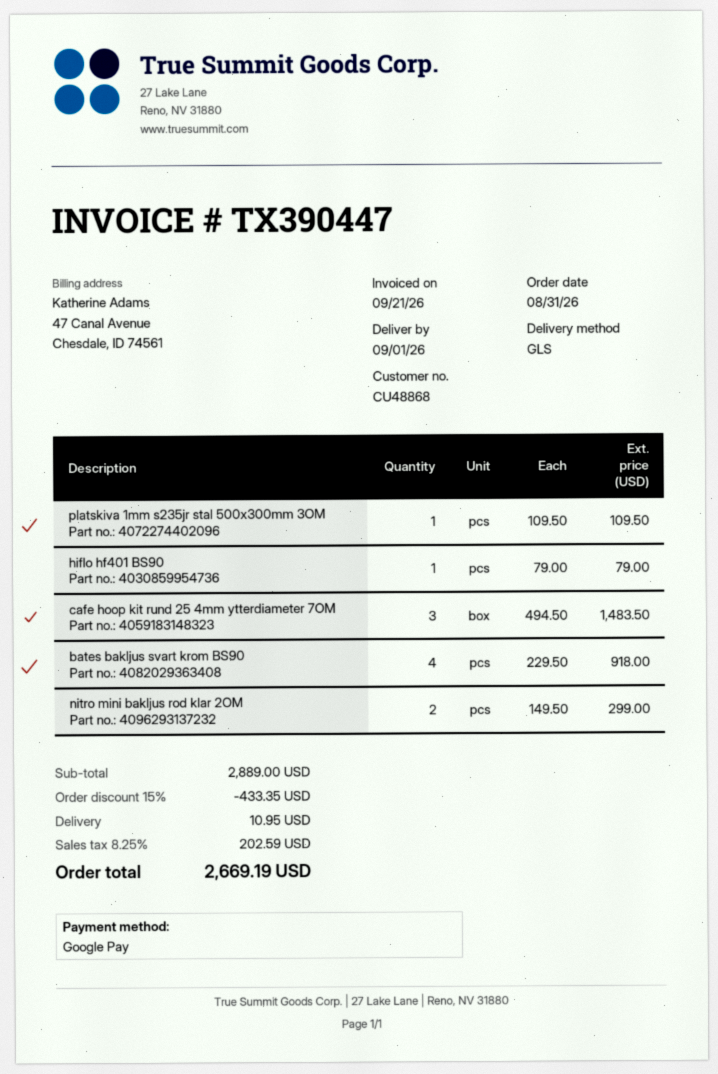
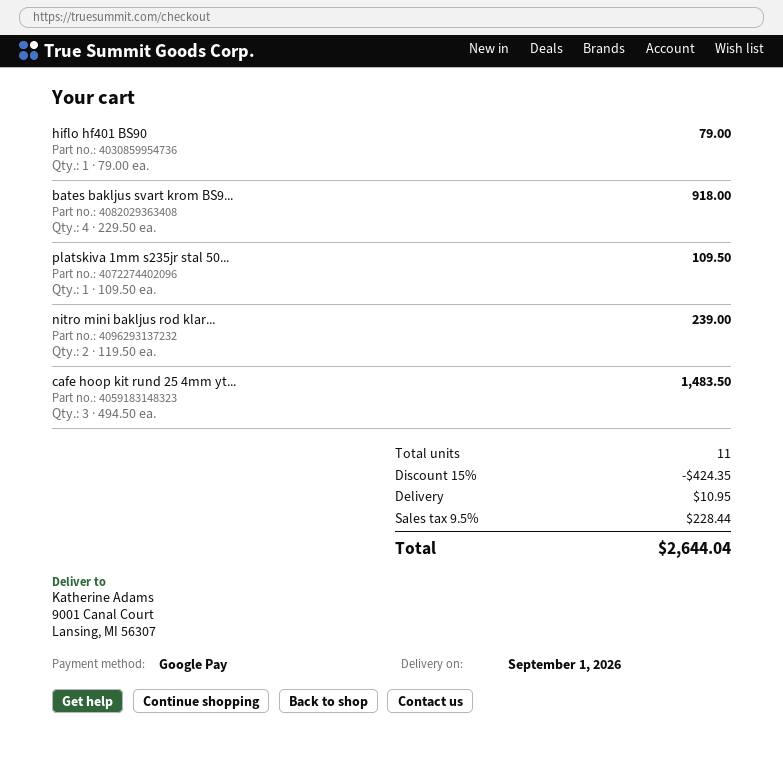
nitro mini bakljus rod klar 2OM: 2 x 149.50 = 299.00 -> 2 x 119.50 = 239.00
discount: 15% = 433.35 -> 15% = 424.35
tax: 8.25% = 202.59 -> 9.5% = 228.44
total: 2669.19 -> 2644.04

